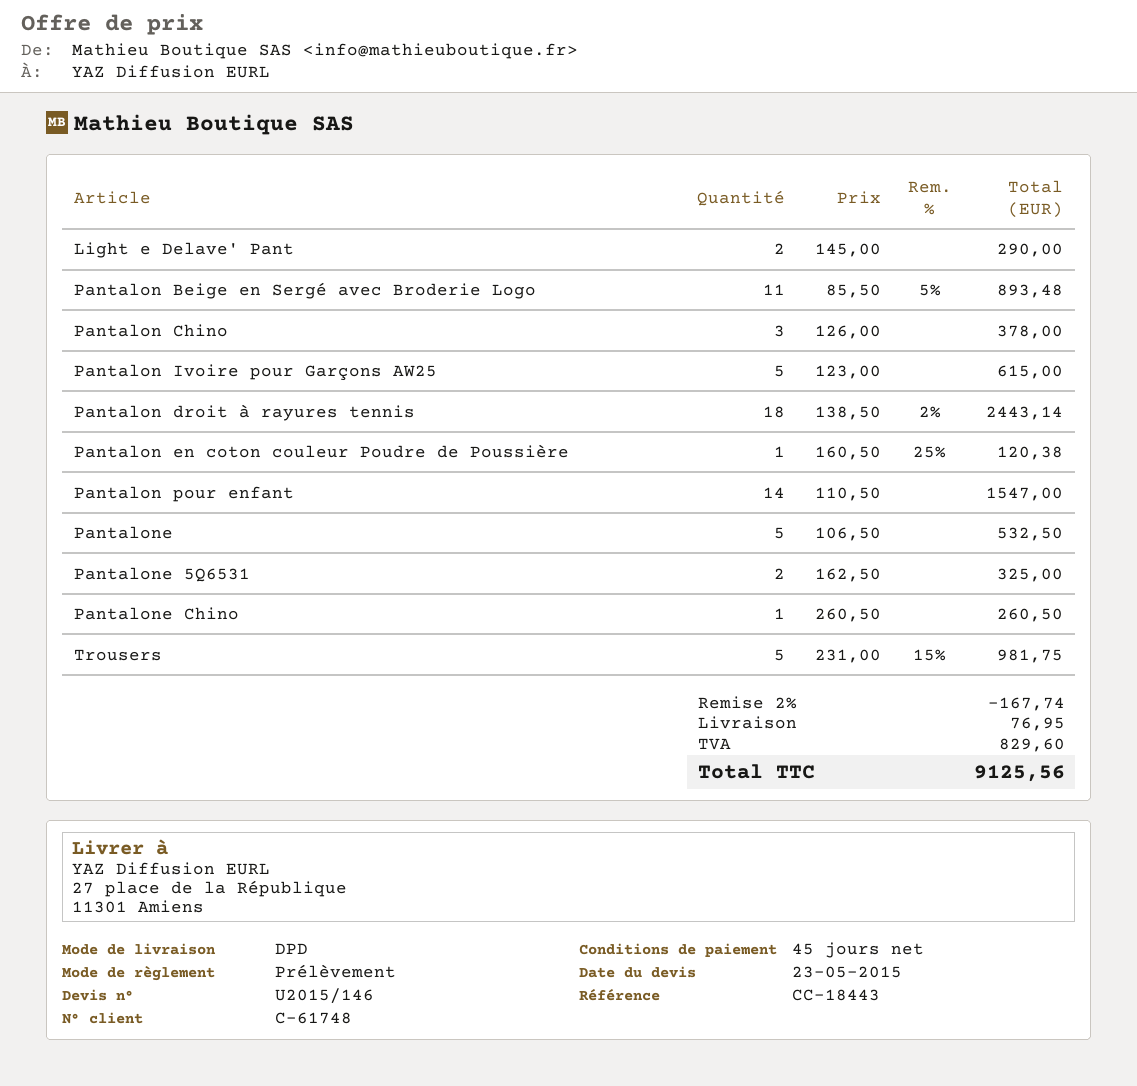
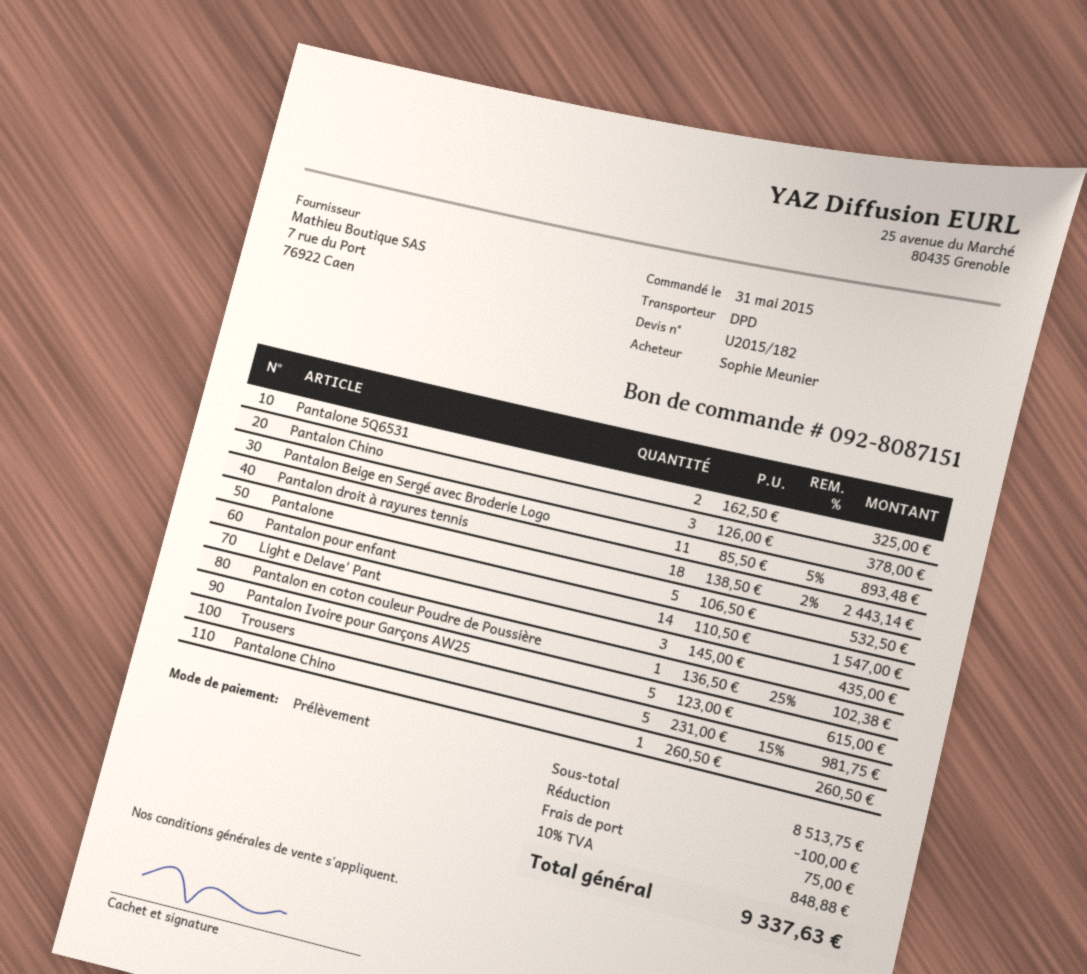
quote number: U2015/146 -> U2015/182
Light e Delave' Pant: 2 x 145.00 = 290.00 -> 3 x 145.00 = 435.00
Pantalon en coton couleur Poudre de Poussière: 1 x 160.50 - 25% = 120.38 -> 1 x 136.50 - 25% = 102.38
discount: 167.74 -> 100.00
shipping: 76.95 -> 75.00
tax: 829.60 -> 848.88
total: 9125.56 -> 9337.63

